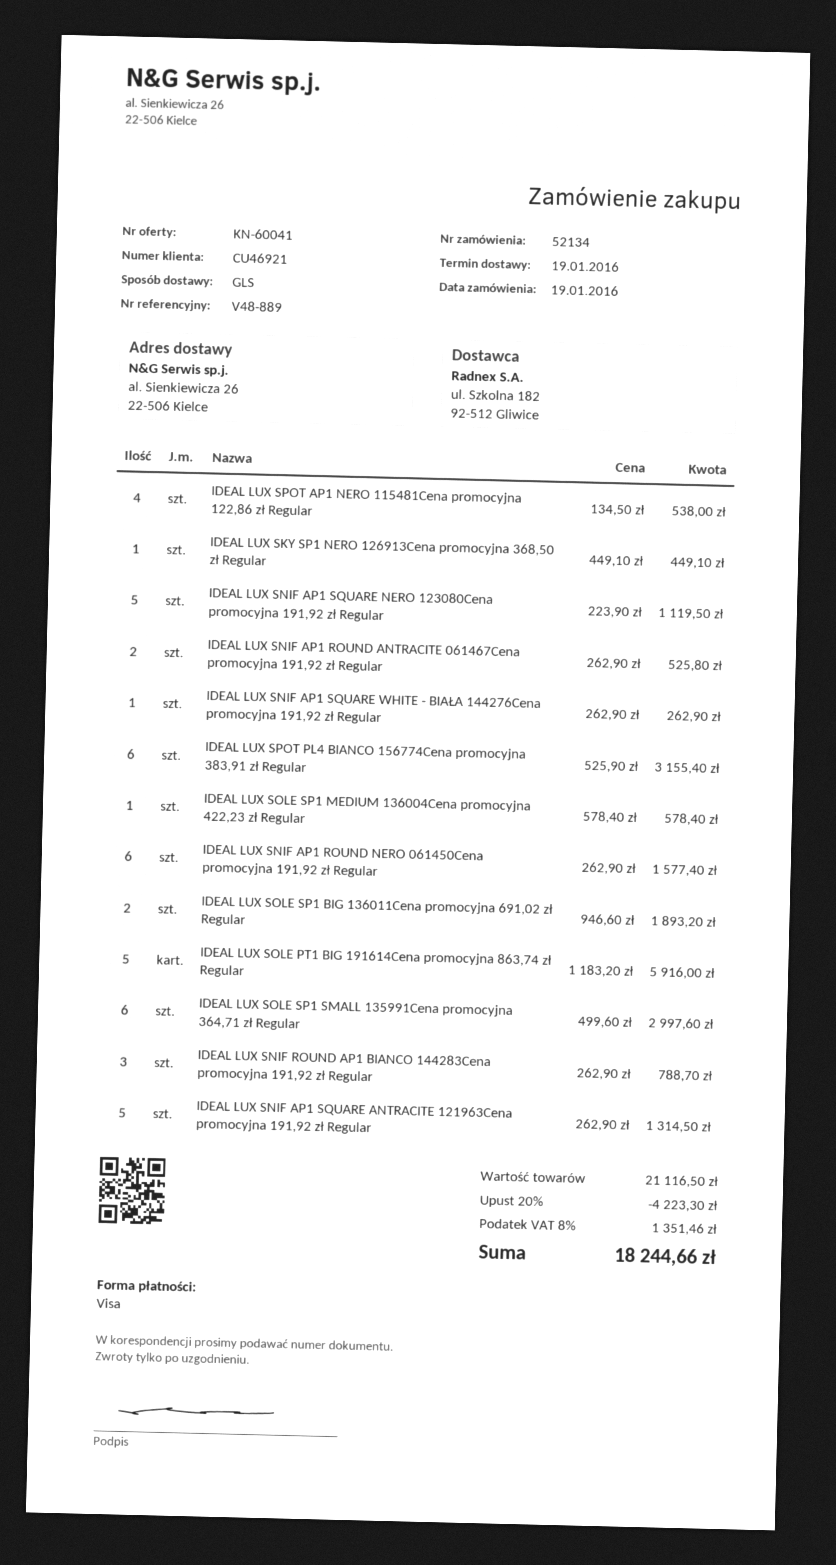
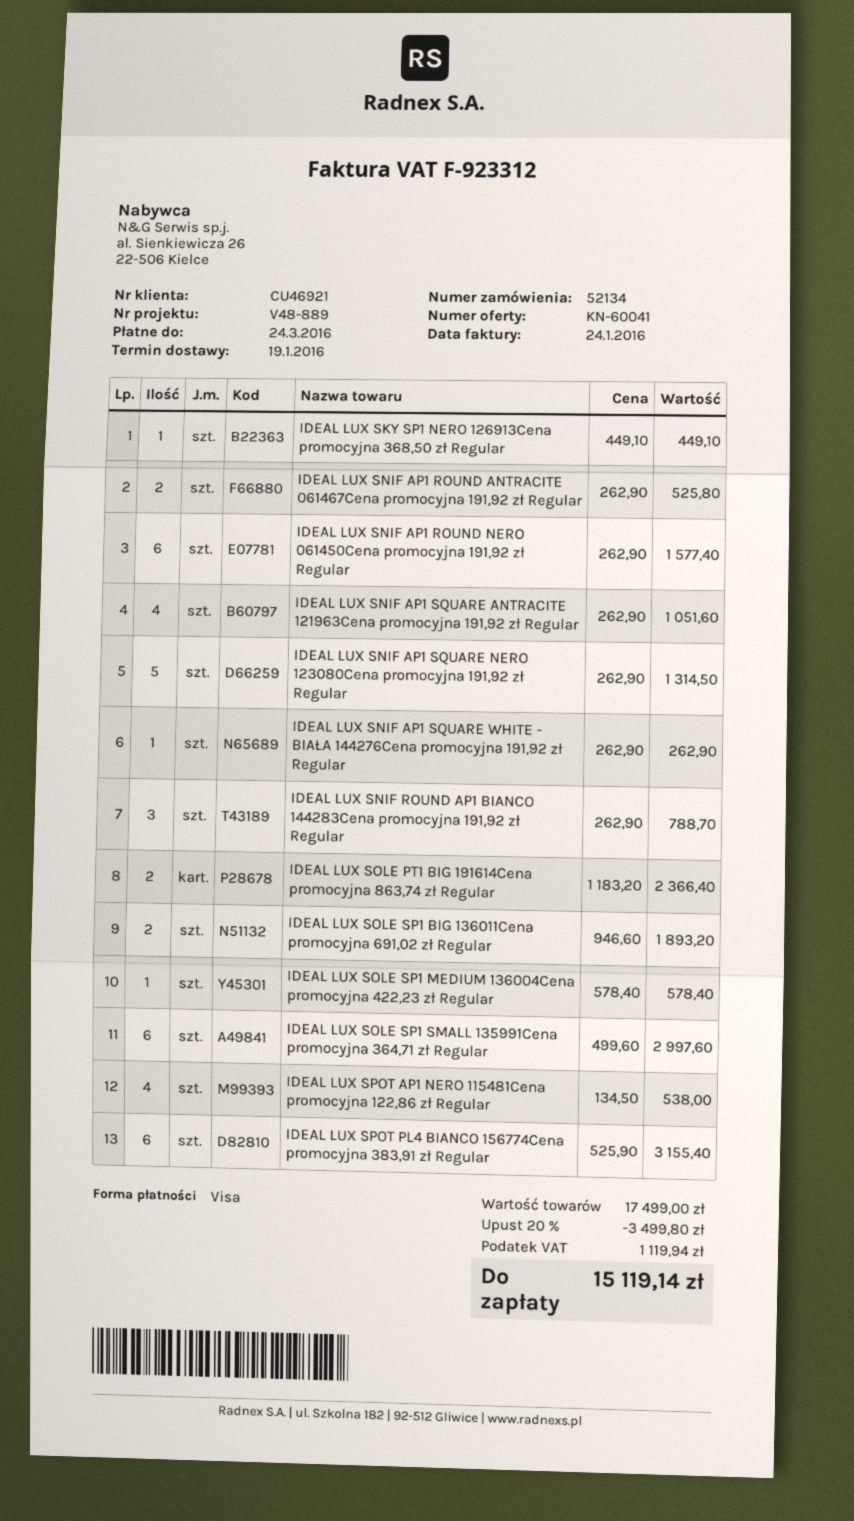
IDEAL LUX SNIF AP1 SQUARE NERO 123080Cena promocyjna 191,92 zł Regular: 5 x 223.90 = 1119.50 -> 5 x 262.90 = 1314.50
IDEAL LUX SOLE PT1 BIG 191614Cena promocyjna 863,74 zł Regular: 5 x 1183.20 = 5916.00 -> 2 x 1183.20 = 2366.40
IDEAL LUX SNIF AP1 SQUARE ANTRACITE 121963Cena promocyjna 191,92 zł Regular: 5 x 262.90 = 1314.50 -> 4 x 262.90 = 1051.60
subtotal: 21116.50 -> 17499.00
discount: 20% = 4223.30 -> 20% = 3499.80
tax: 1351.46 -> 1119.94
total: 18244.66 -> 15119.14

